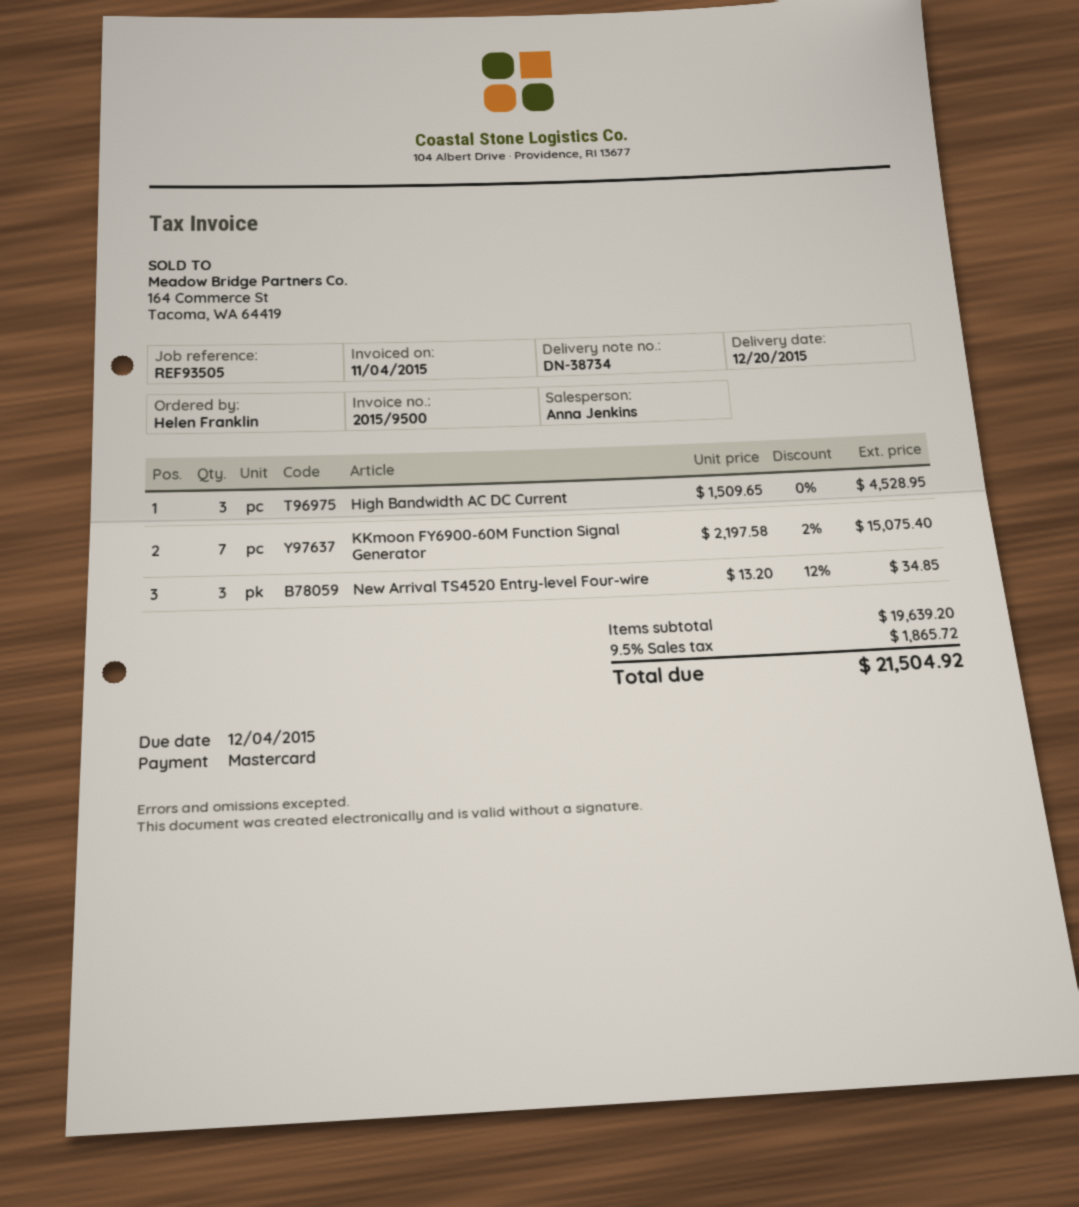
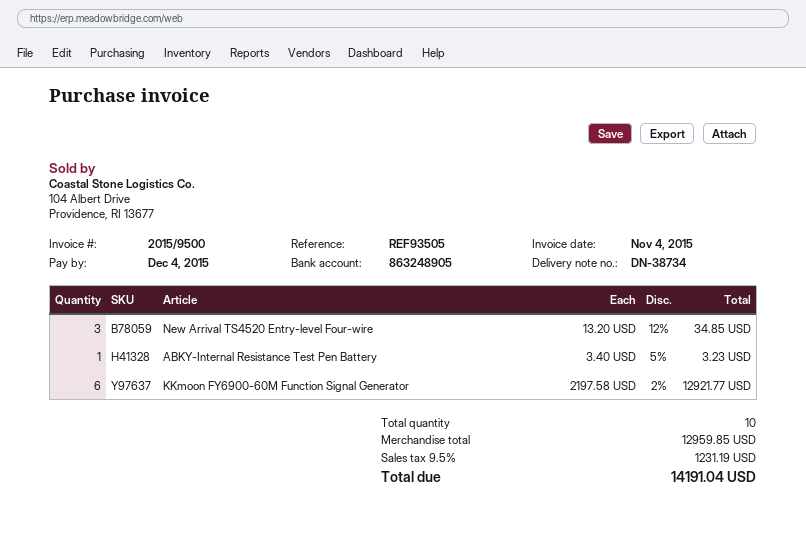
High Bandwidth AC DC Current: 3 x 1509.65 = 4528.95 -> none
KKmoon FY6900-60M Function Signal Generator: 7 x 2197.58 - 2% = 15075.40 -> 6 x 2197.58 - 2% = 12921.77
ABKY-Internal Resistance Test Pen Battery: none -> 1 x 3.40 - 5% = 3.23
subtotal: 19639.20 -> 12959.85
tax: 9.5% = 1865.72 -> 9.5% = 1231.19
total: 21504.92 -> 14191.04

